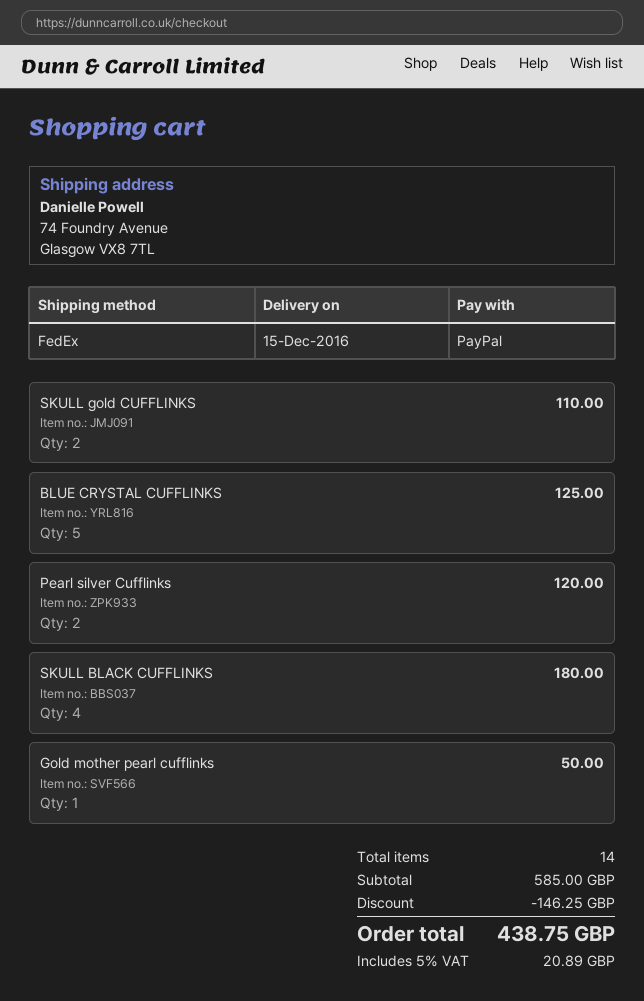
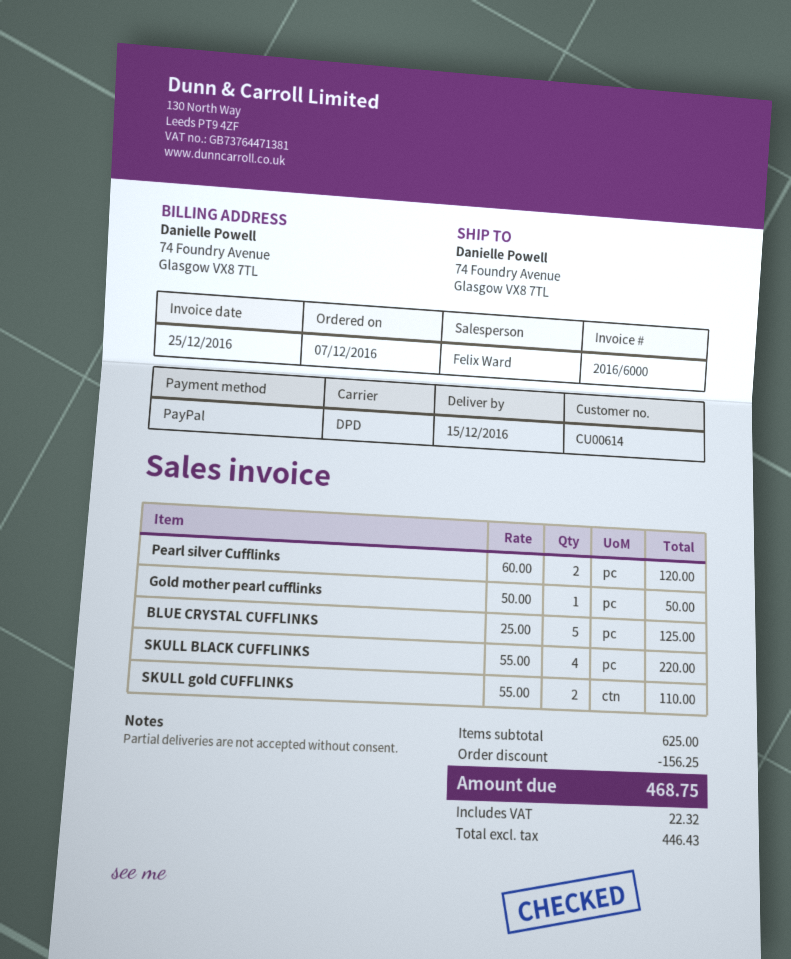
shipping method: FedEx -> DPD
SKULL BLACK CUFFLINKS: 4 for 180.00 -> 4 for 220.00
subtotal: 585.00 -> 625.00
discount: 146.25 -> 156.25
tax: 20.89 -> 22.32
total: 438.75 -> 468.75

